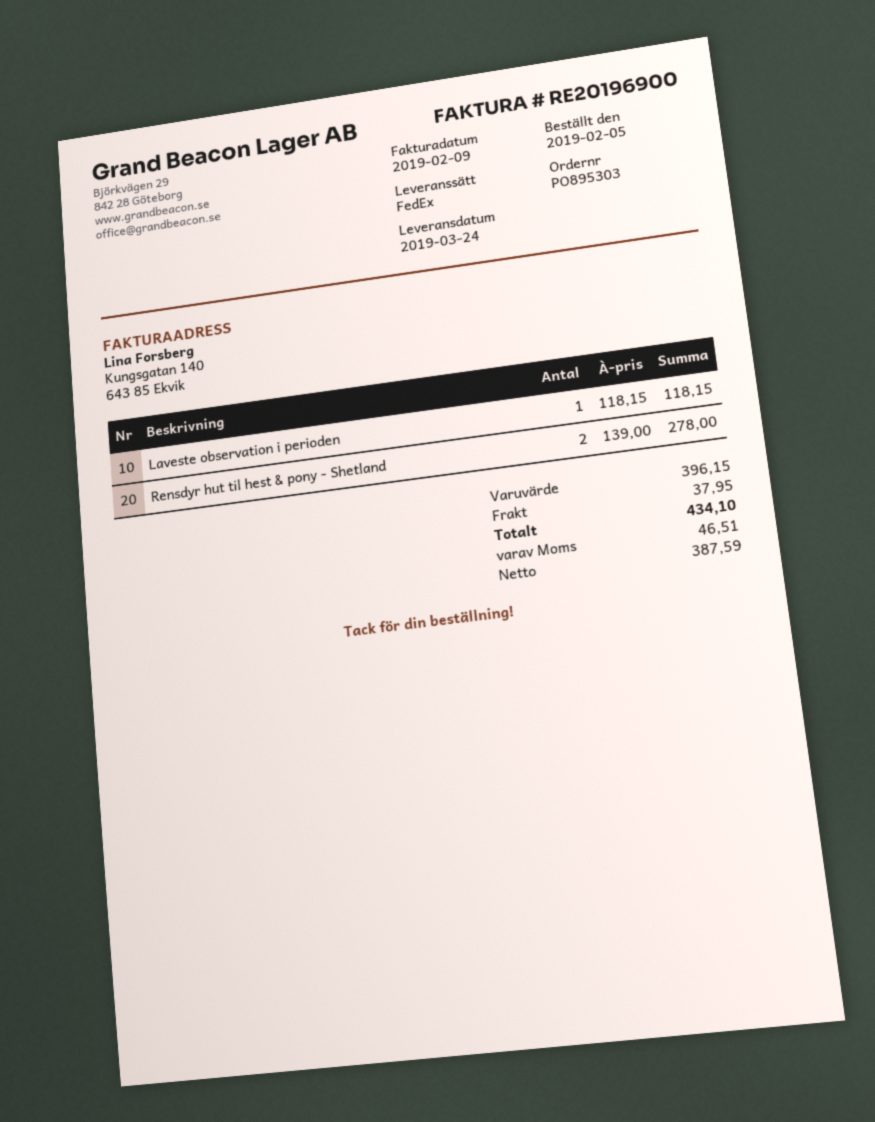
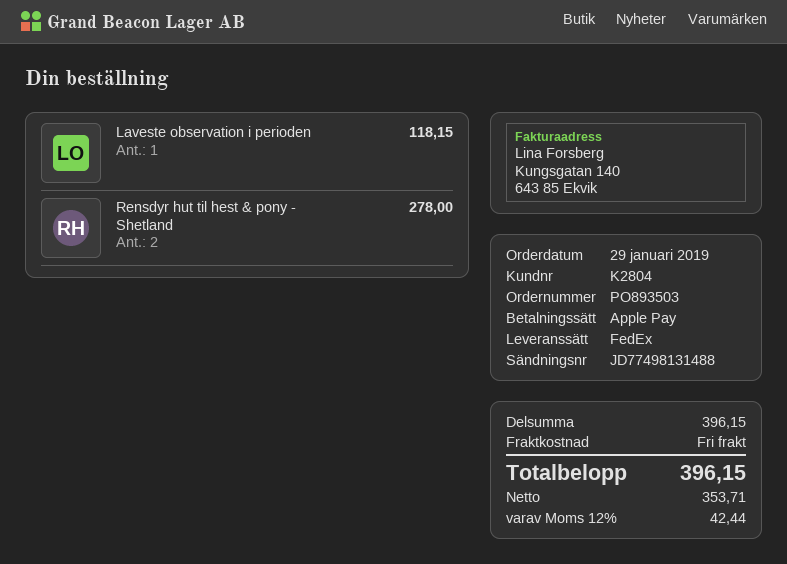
order number: PO895303 -> PO893503
order date: 2019-02-05 -> 2019-01-29
shipping: 37.95 -> 0.00
net: 387.59 -> 353.71
tax: 46.51 -> 42.44
total: 434.10 -> 396.15

